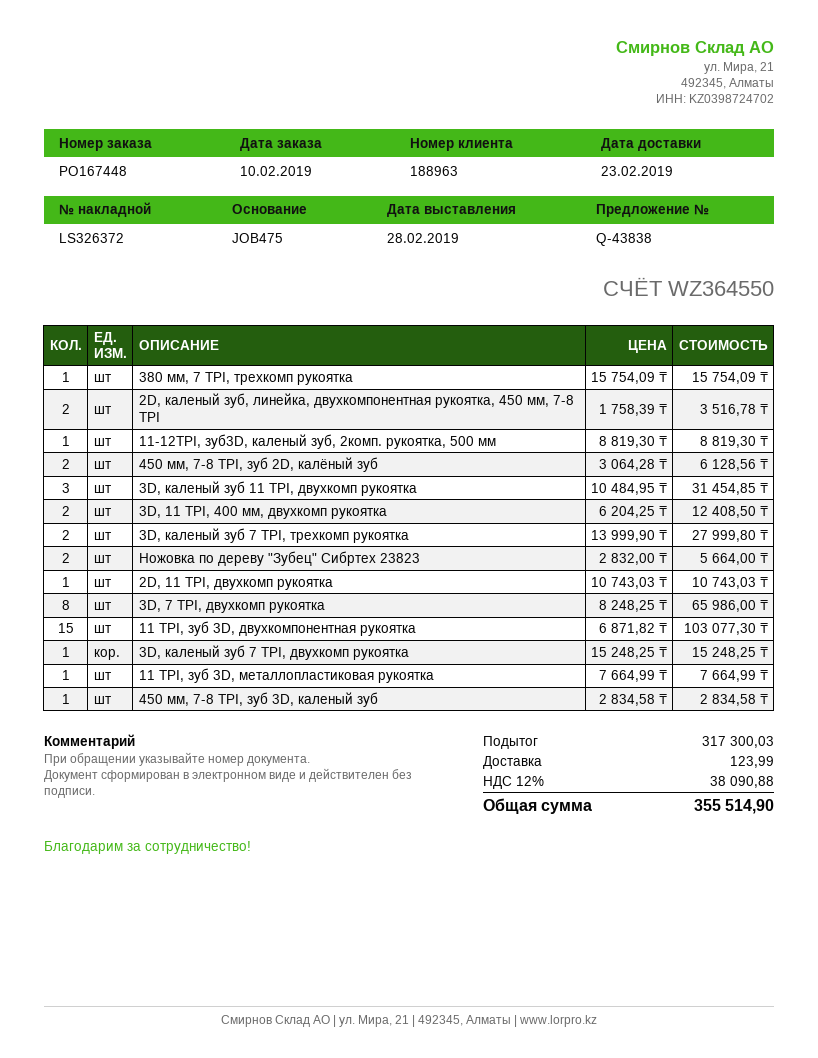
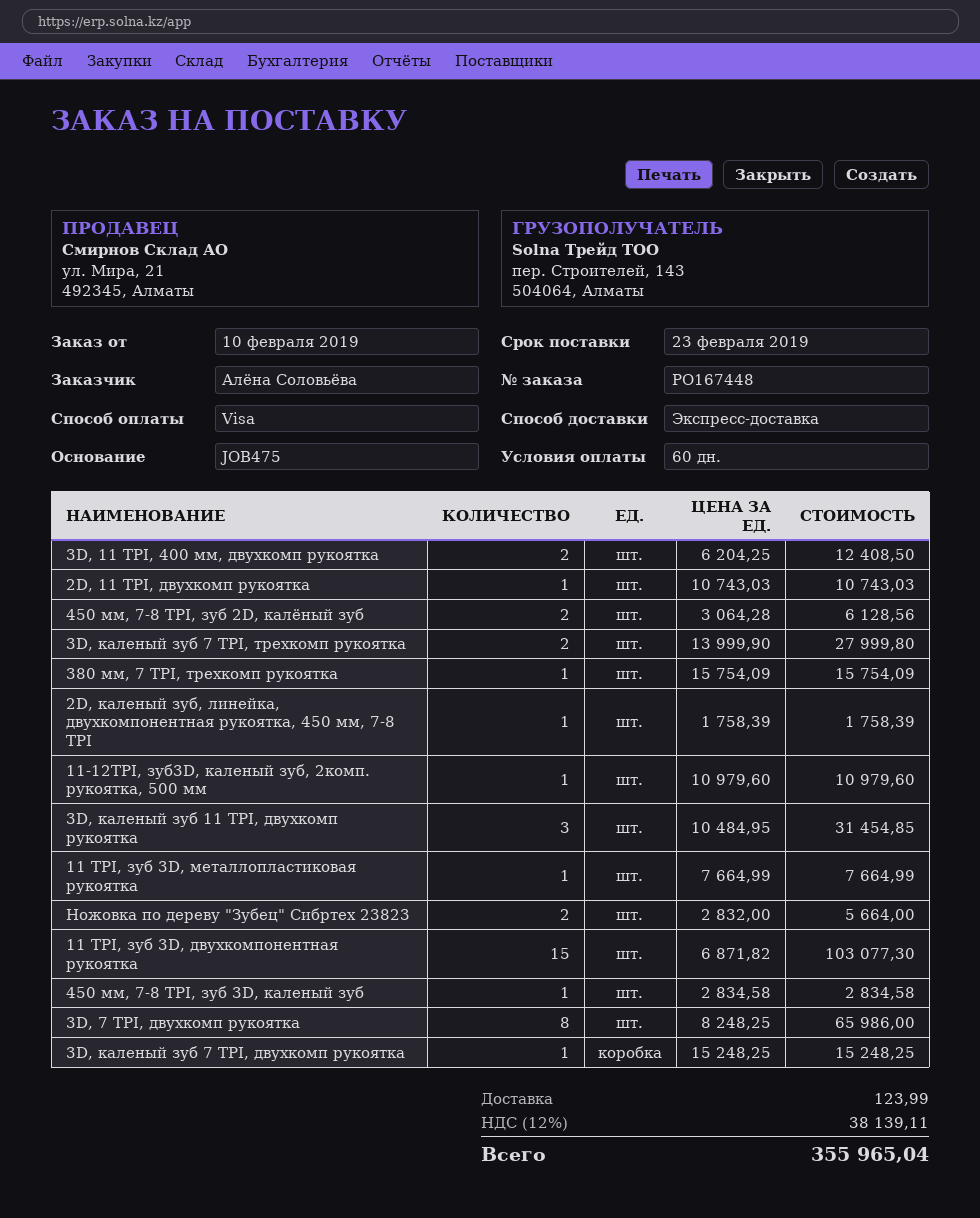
2D, каленый зуб, линейка, двухкомпонентная рукоятка, 450 мм, 7-8 TPI: 2 x 1758.39 = 3516.78 -> 1 x 1758.39 = 1758.39
11-12TPI, зуб3D, каленый зуб, 2комп. рукоятка, 500 мм: 1 x 8819.30 = 8819.30 -> 1 x 10979.60 = 10979.60
tax: 12% = 38090.88 -> 12% = 38139.11
total: 355514.90 -> 355965.04

